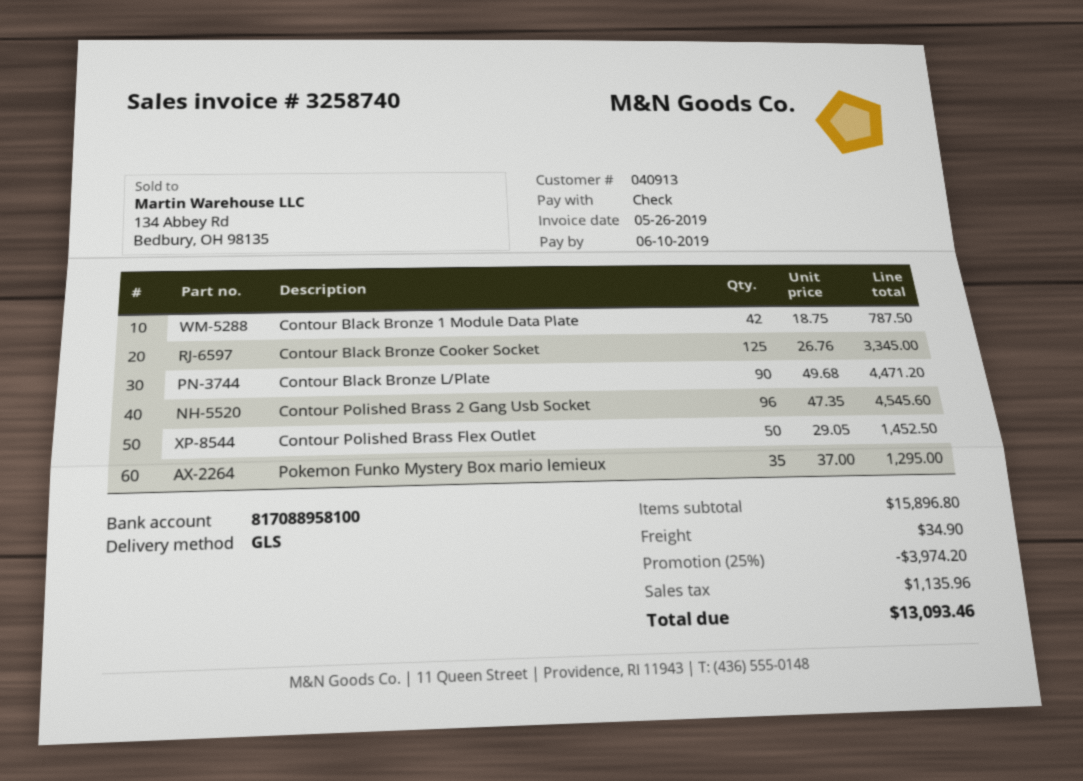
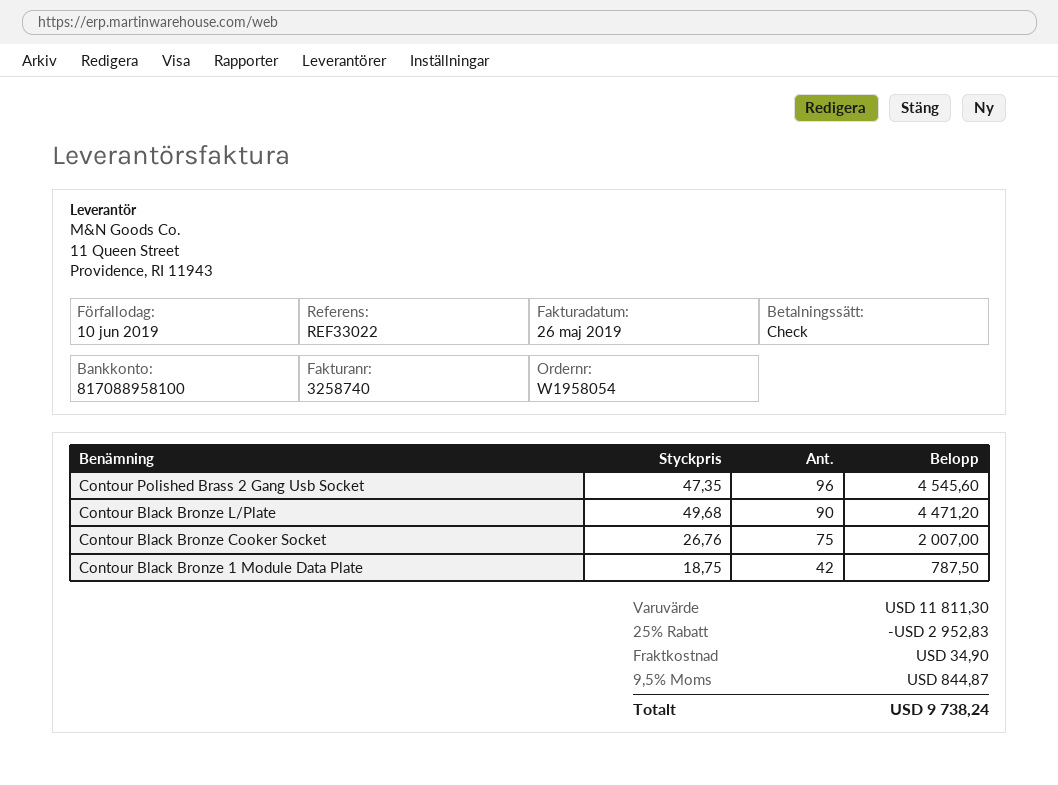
Contour Black Bronze Cooker Socket: 125 x 26.76 = 3345.00 -> 75 x 26.76 = 2007.00
Contour Polished Brass Flex Outlet: 50 x 29.05 = 1452.50 -> none
Pokemon Funko Mystery Box mario lemieux: 35 x 37.00 = 1295.00 -> none
subtotal: 15896.80 -> 11811.30
discount: 25% = 3974.20 -> 25% = 2952.83
tax: 1135.96 -> 844.87
total: 13093.46 -> 9738.24

